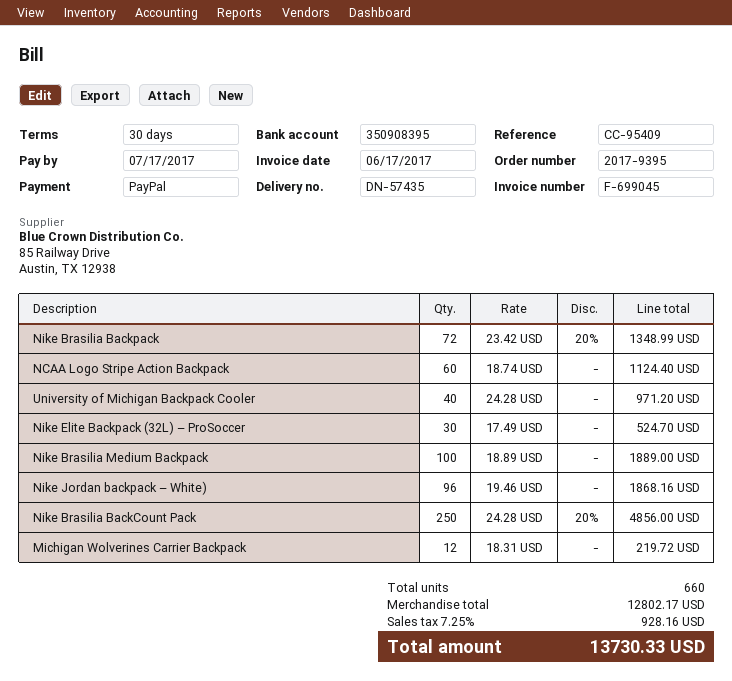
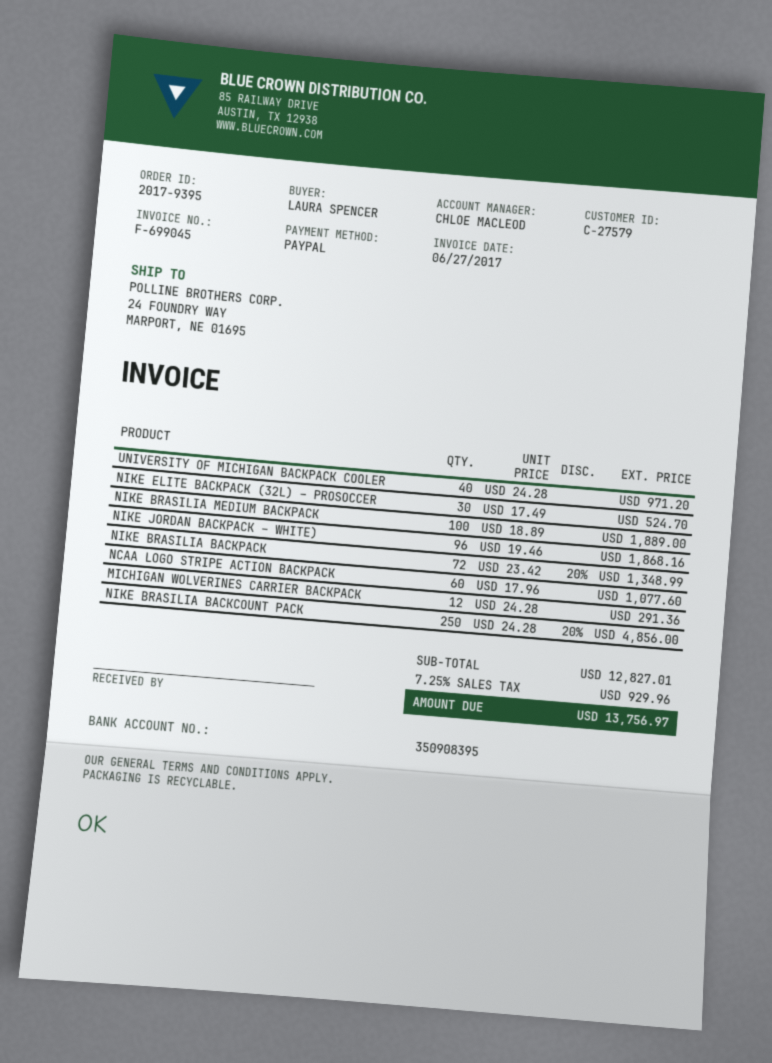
invoice date: 2017-06-17 -> 2017-06-27
NCAA Logo Stripe Action Backpack: 60 x 18.74 = 1124.40 -> 60 x 17.96 = 1077.60
Michigan Wolverines Carrier Backpack: 12 x 18.31 = 219.72 -> 12 x 24.28 = 291.36
subtotal: 12802.17 -> 12827.01
tax: 7.25% = 928.16 -> 7.25% = 929.96
total: 13730.33 -> 13756.97

